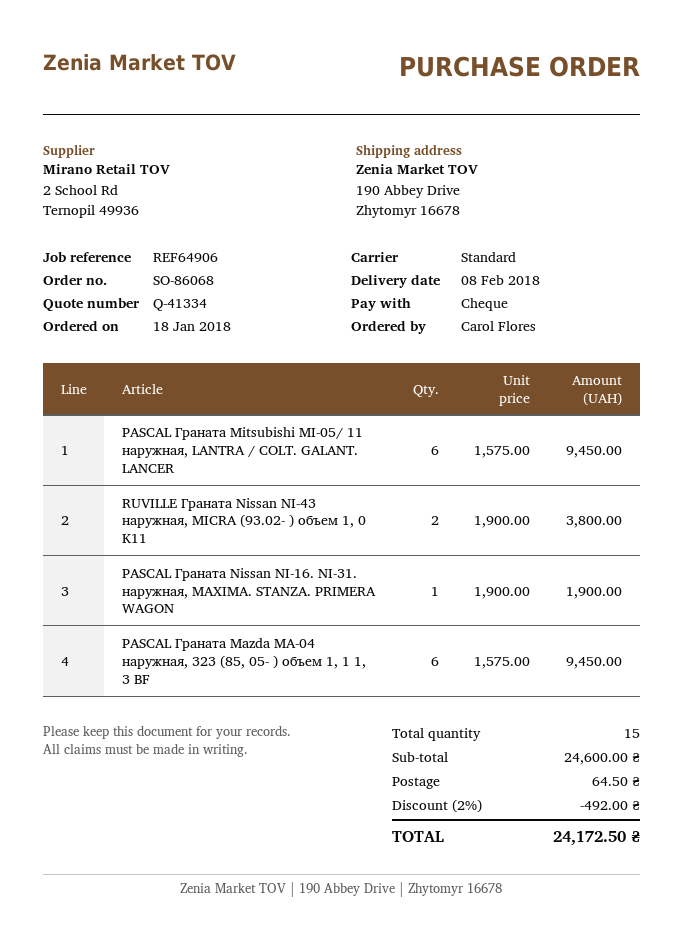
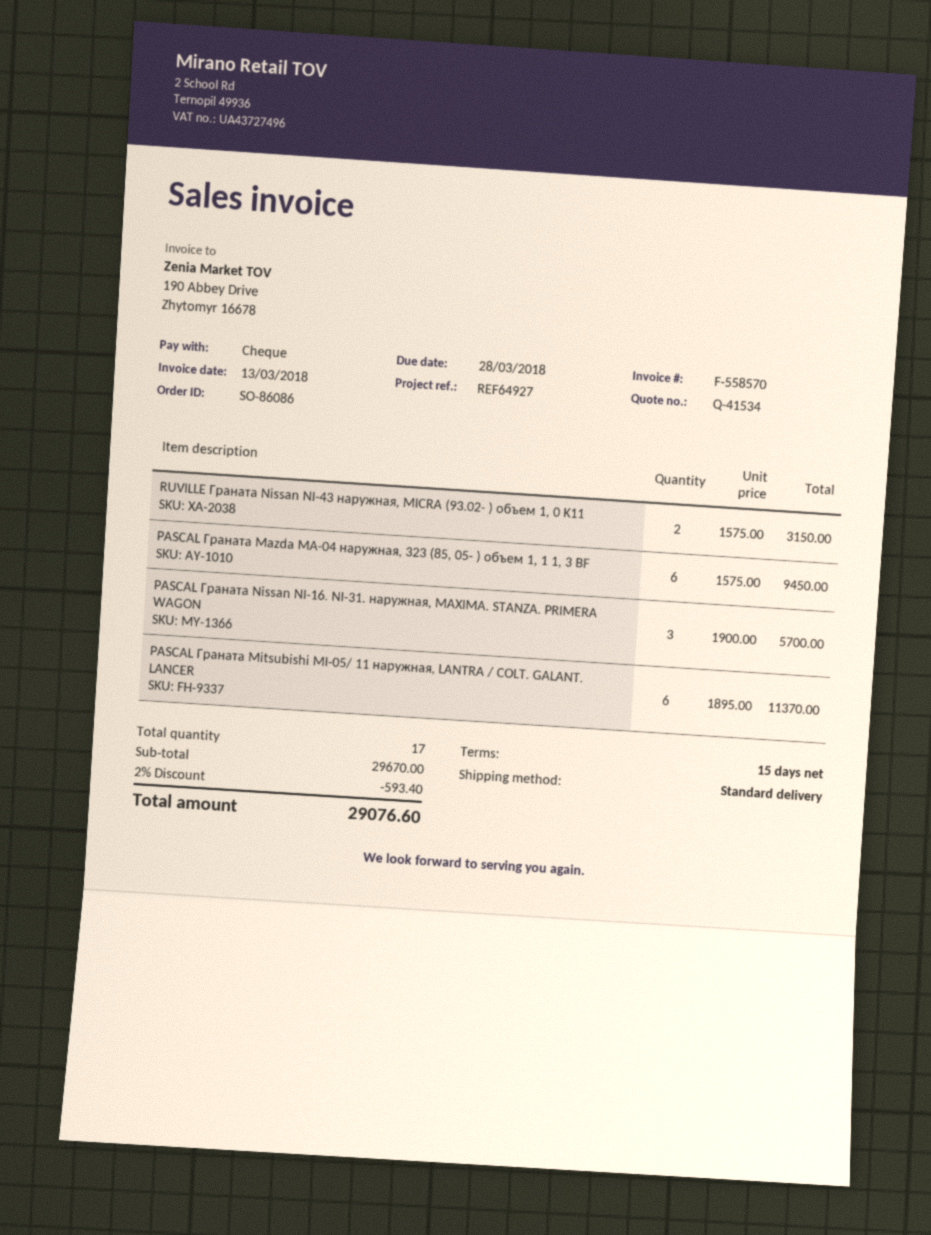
quote number: Q-41334 -> Q-41534
order number: SO-86068 -> SO-86086
reference: REF64906 -> REF64927
PASCAL Граната Mitsubishi MI-05/ 11 наружная, LANTRA / COLT. GALANT. LANCER: 6 x 1575.00 = 9450.00 -> 6 x 1895.00 = 11370.00
RUVILLE Граната Nissan NI-43 наружная, MICRA (93.02- ) объем 1, 0 K11: 2 x 1900.00 = 3800.00 -> 2 x 1575.00 = 3150.00
PASCAL Граната Nissan NI-16. NI-31. наружная, MAXIMA. STANZA. PRIMERA WAGON: 1 x 1900.00 = 1900.00 -> 3 x 1900.00 = 5700.00
total quantity: 15 -> 17
subtotal: 24600.00 -> 29670.00
discount: 2% = 492.00 -> 2% = 593.40
shipping: 64.50 -> none
total: 24172.50 -> 29076.60

